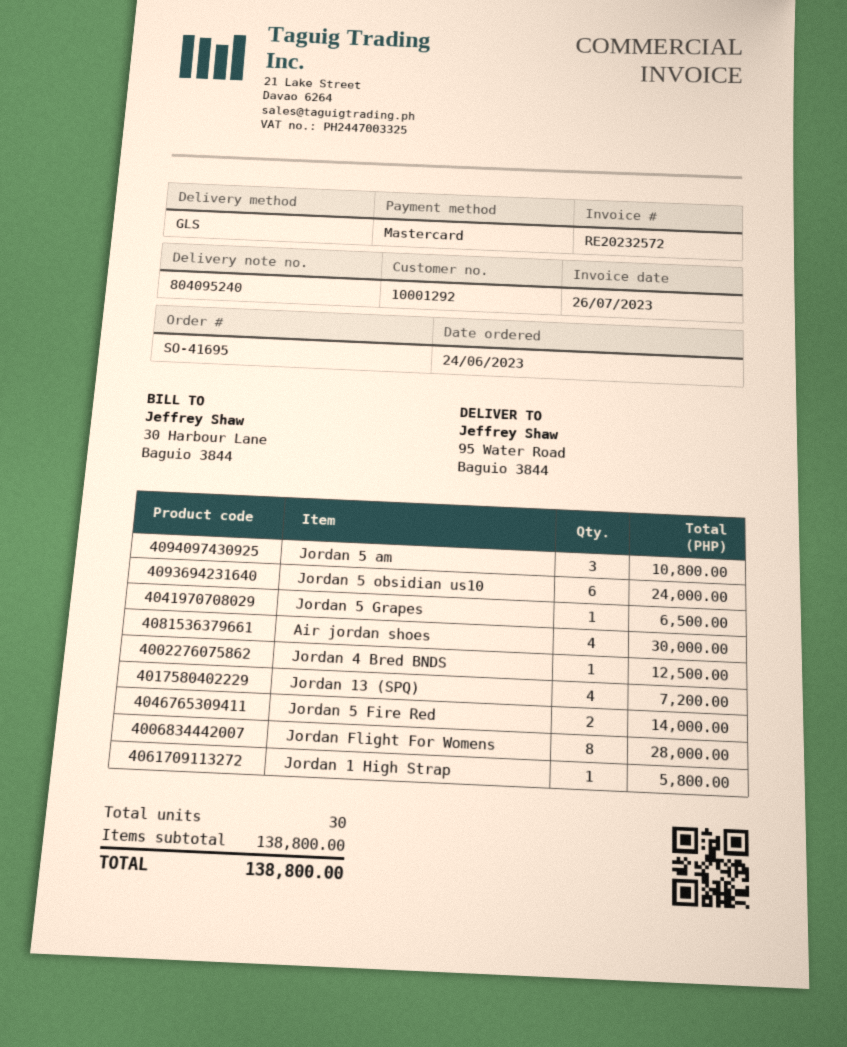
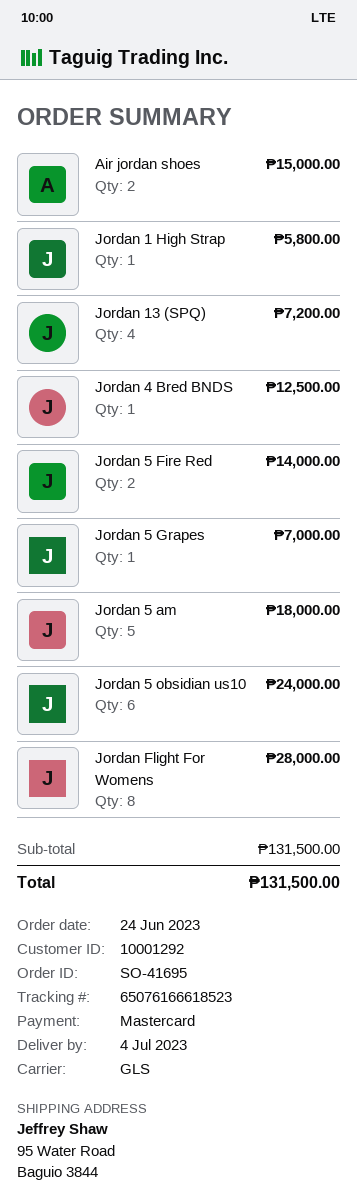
Jordan 5 am: 3 for 10800.00 -> 5 for 18000.00
Jordan 5 Grapes: 1 for 6500.00 -> 1 for 7000.00
Air jordan shoes: 4 for 30000.00 -> 2 for 15000.00
subtotal: 138800.00 -> 131500.00
total: 138800.00 -> 131500.00

